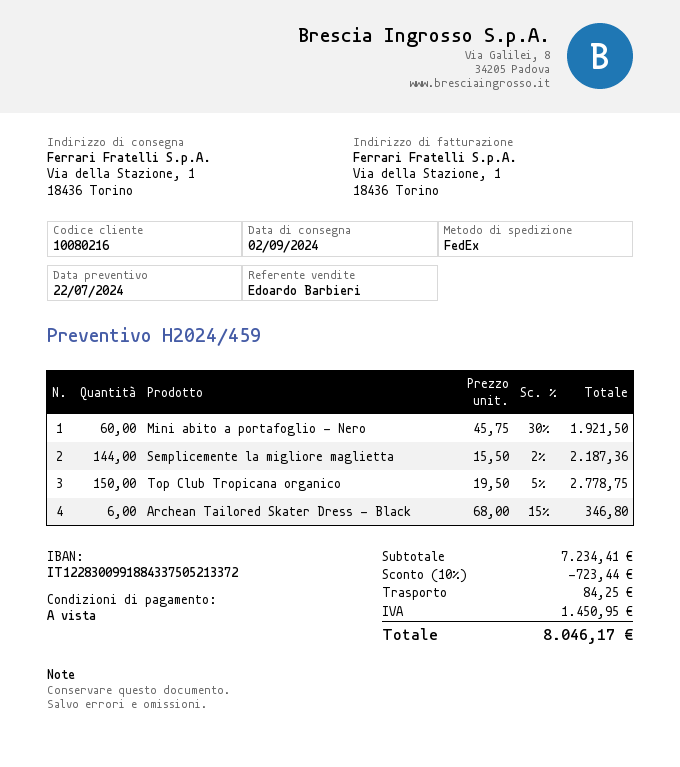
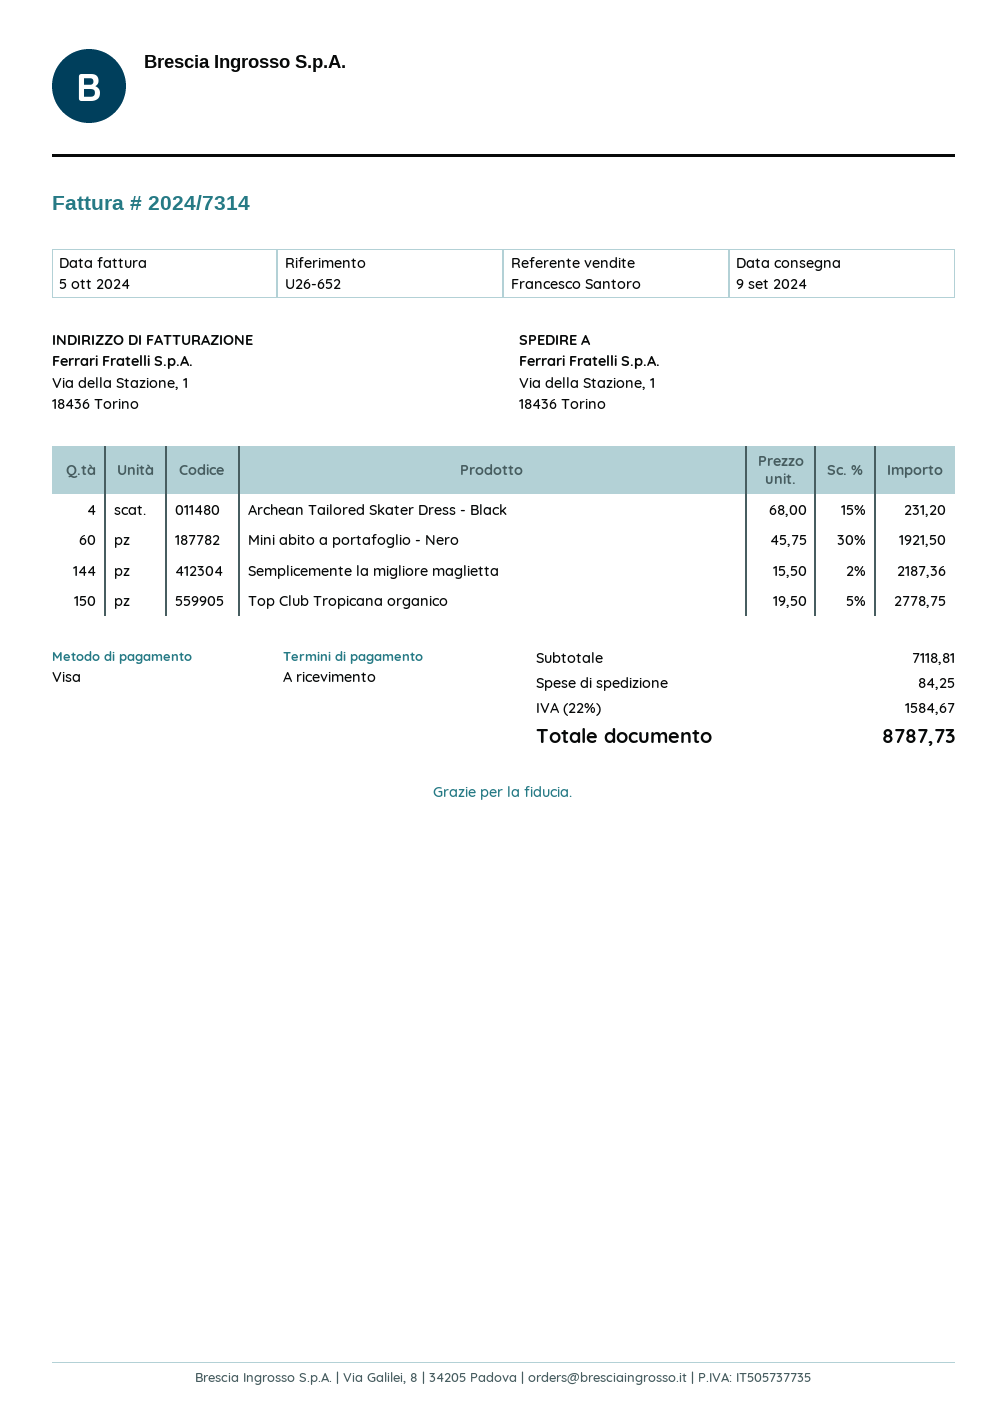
delivery date: 2024-09-02 -> 2024-09-09
sales rep: Edoardo Barbieri -> Francesco Santoro
Archean Tailored Skater Dress - Black: 6 x 68.00 - 15% = 346.80 -> 4 x 68.00 - 15% = 231.20
subtotal: 7234.41 -> 7118.81
discount: 10% = 723.44 -> none
tax: 1450.95 -> 1584.67
total: 8046.17 -> 8787.73

